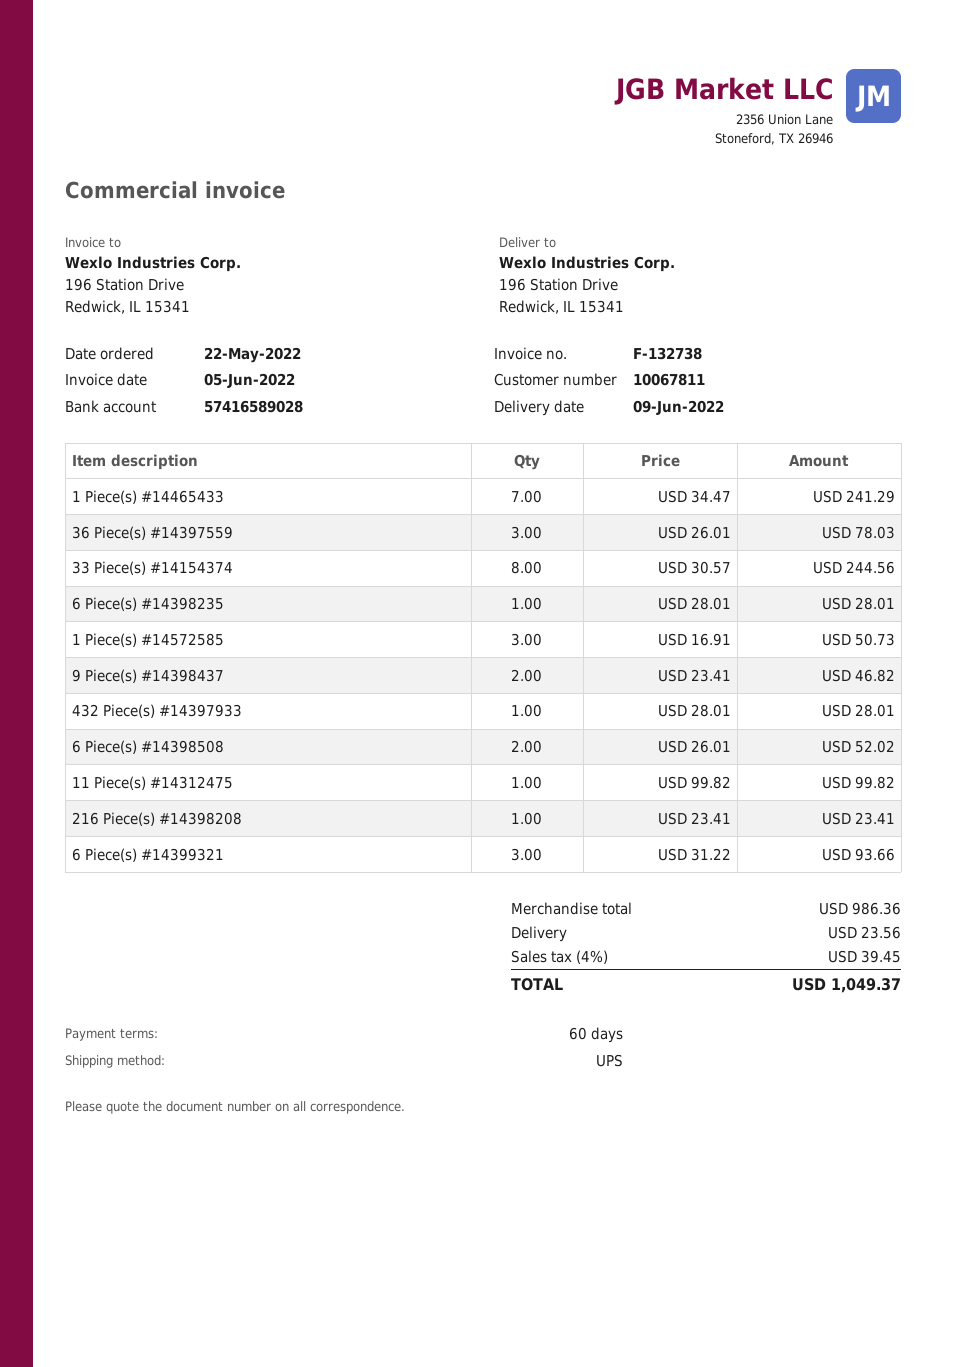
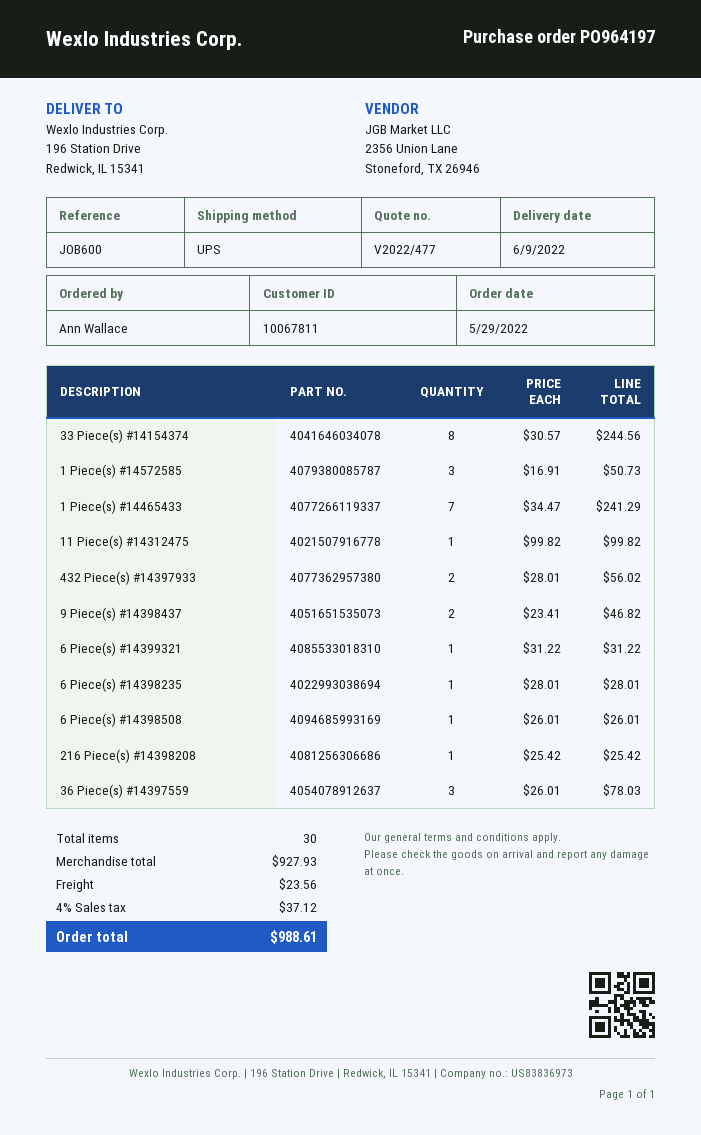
order date: 2022-05-22 -> 2022-05-29
432 Piece(s) #14397933: 1 x 28.01 = 28.01 -> 2 x 28.01 = 56.02
6 Piece(s) #14398508: 2 x 26.01 = 52.02 -> 1 x 26.01 = 26.01
216 Piece(s) #14398208: 1 x 23.41 = 23.41 -> 1 x 25.42 = 25.42
6 Piece(s) #14399321: 3 x 31.22 = 93.66 -> 1 x 31.22 = 31.22
subtotal: 986.36 -> 927.93
tax: 4% = 39.45 -> 4% = 37.12
total: 1049.37 -> 988.61

